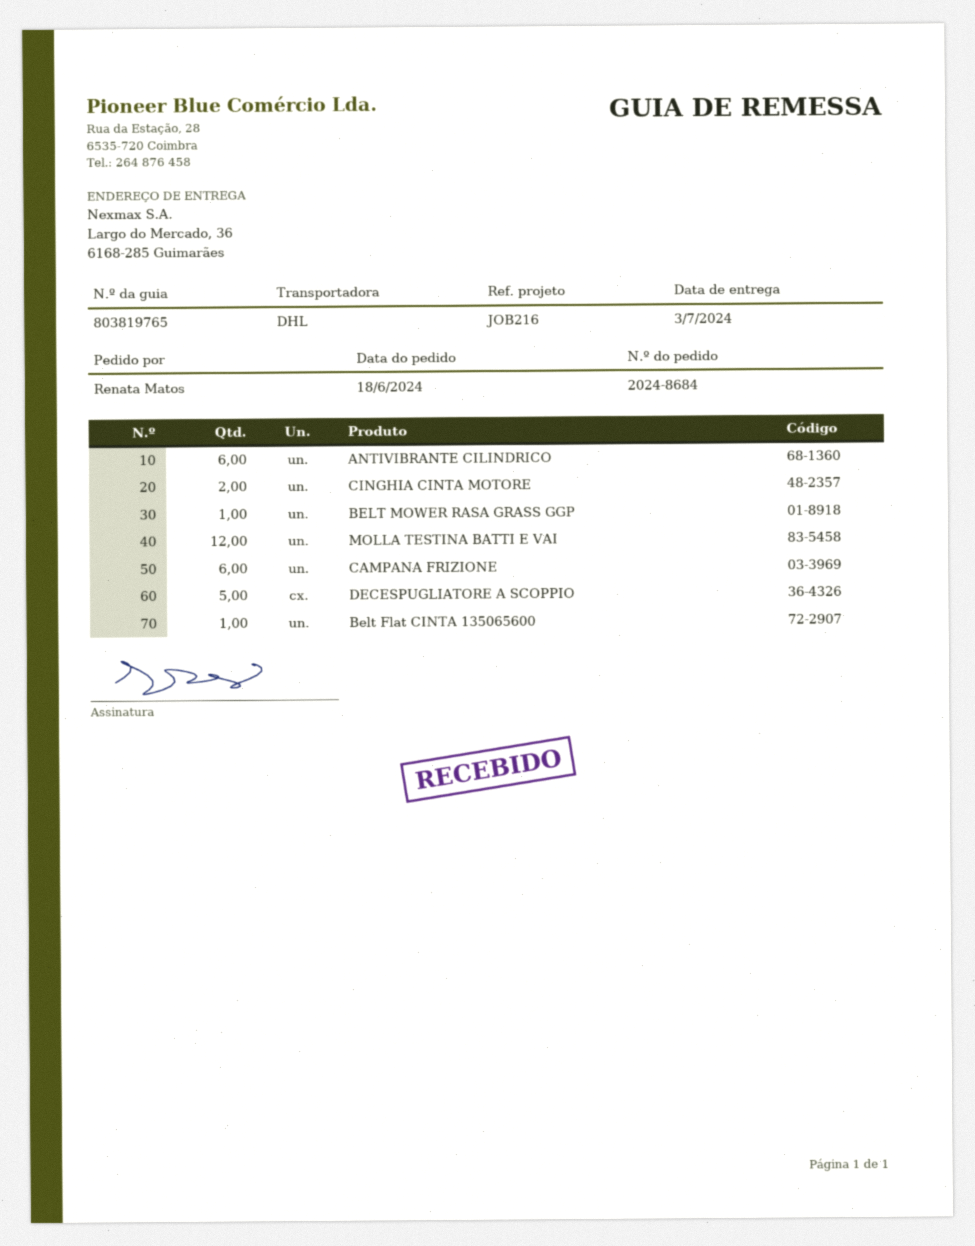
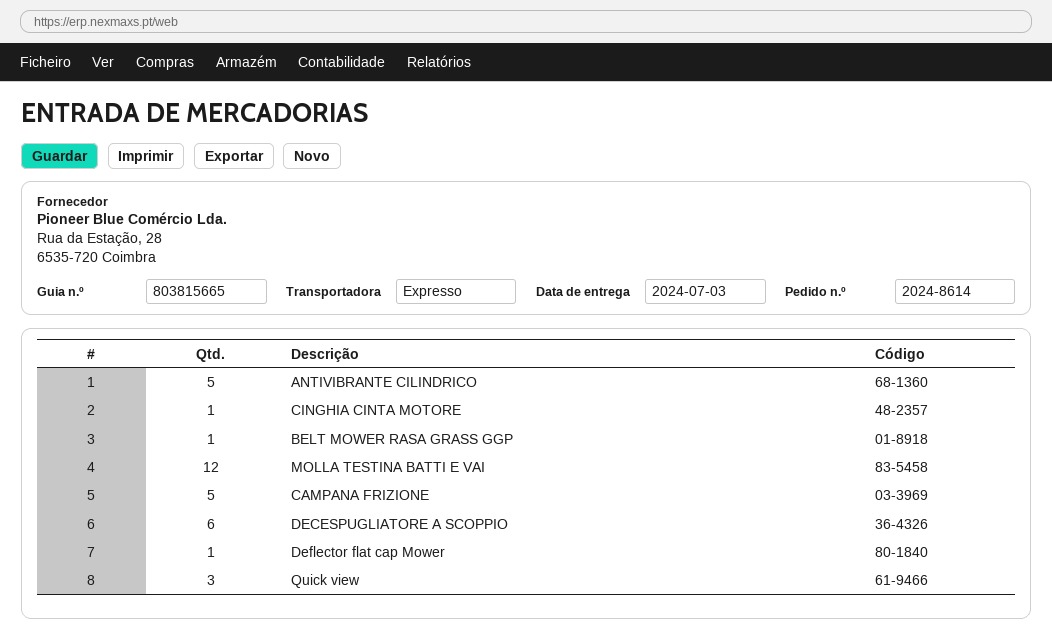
order number: 2024-8684 -> 2024-8614
delivery note number: 803819765 -> 803815665
shipping method: DHL -> express
ANTIVIBRANTE CILINDRICO: 6 -> 5
CINGHIA CINTA MOTORE: 2 -> 1
CAMPANA FRIZIONE: 6 -> 5
DECESPUGLIATORE A SCOPPIO: 5 -> 6
Belt Flat CINTA 135065600: 1 -> none
Deflector flat cap Mower: none -> 1
Quick view: none -> 3

